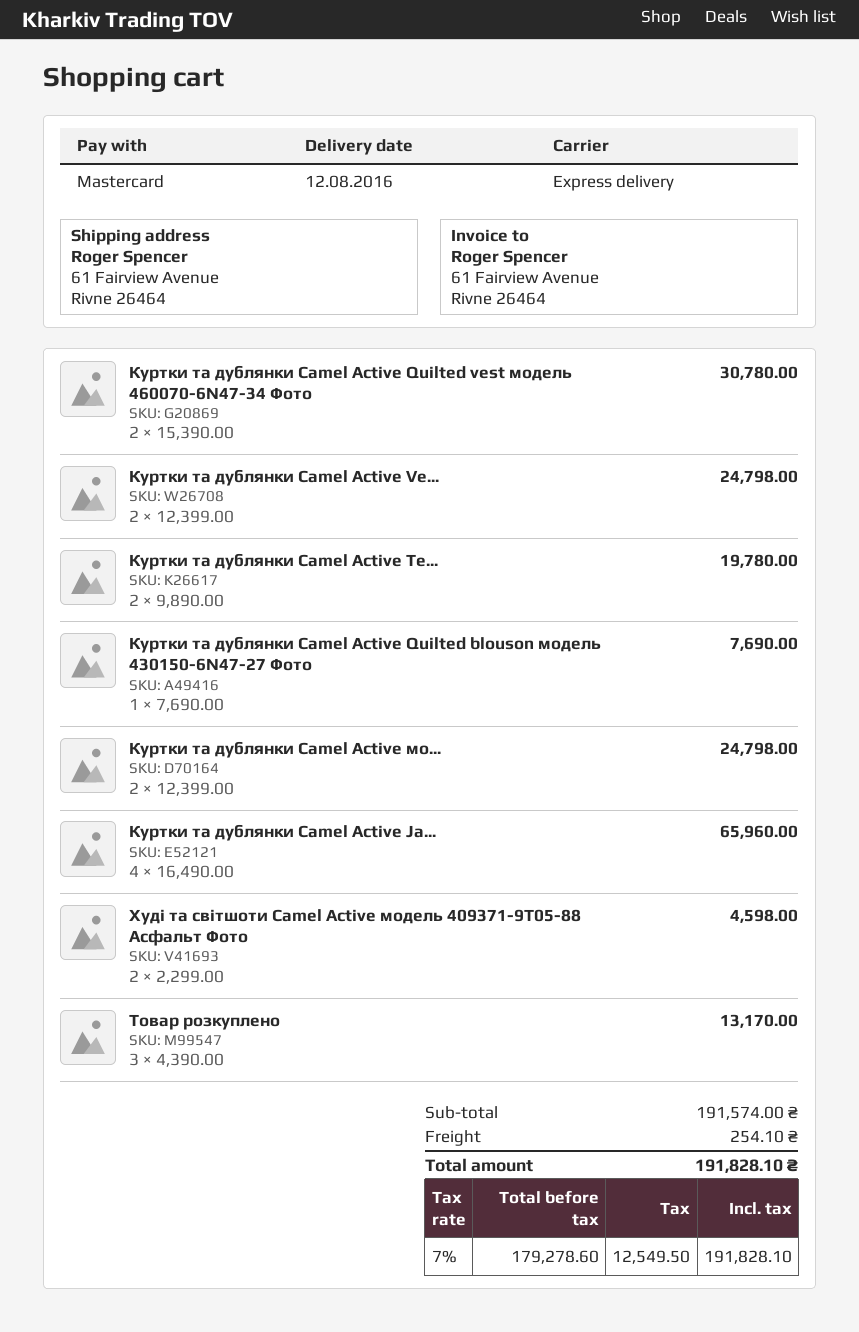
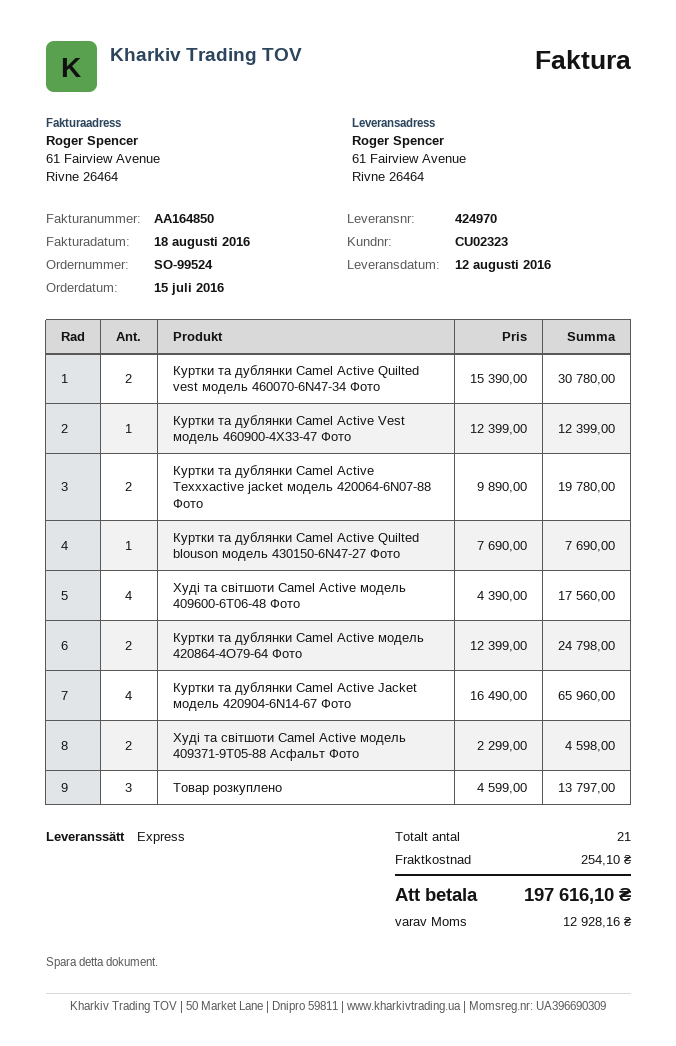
Куртки та дублянки Camel Active Ve...: 2 x 12399.00 = 24798.00 -> 1 x 12399.00 = 12399.00
Товар розкуплено: 3 x 4390.00 = 13170.00 -> 3 x 4599.00 = 13797.00
Худі та світшоти Camel Active модель 409600-6T06-48 Фото: none -> 4 x 4390.00 = 17560.00
tax: 12549.50 -> 12928.16
total: 191828.10 -> 197616.10

